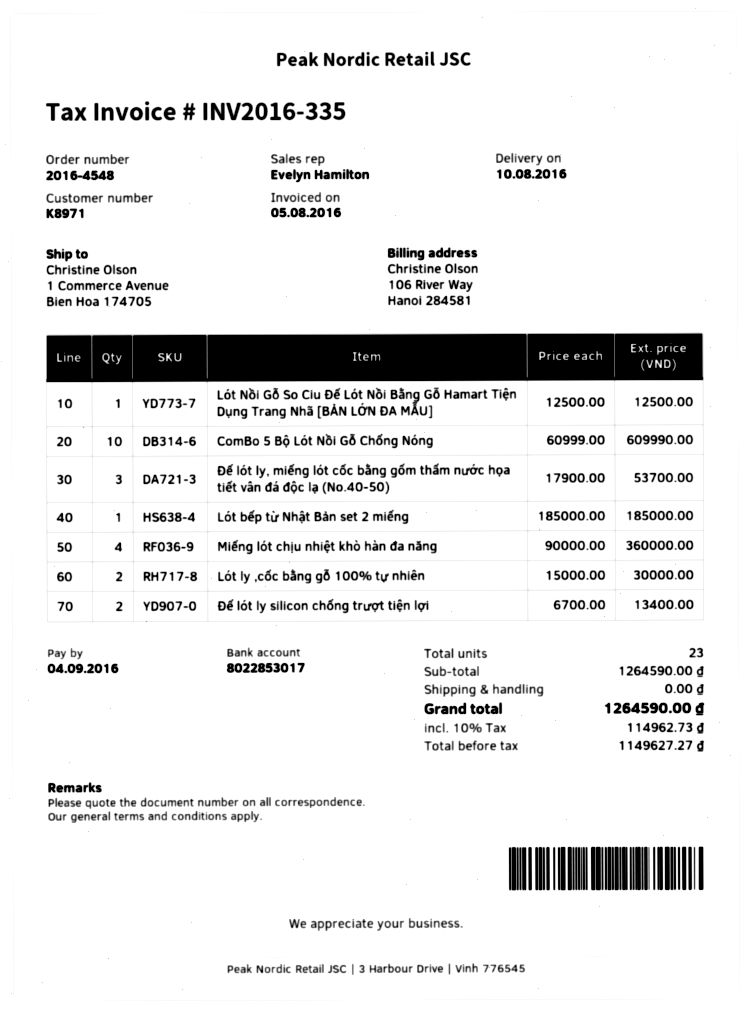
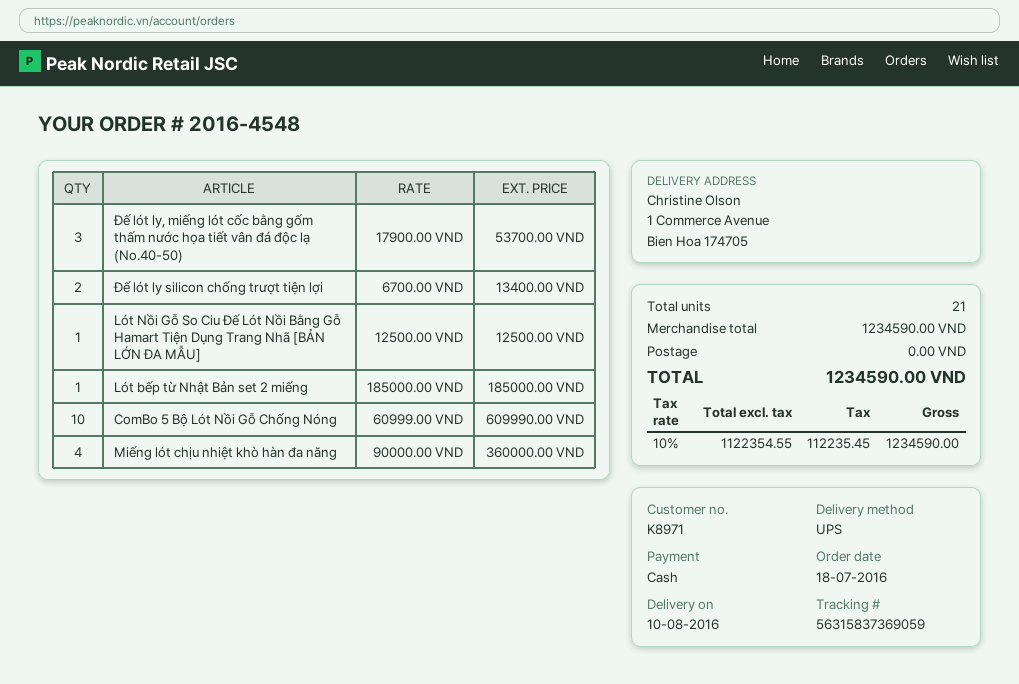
Lót ly ,cốc bằng gỗ 100% tự nhiên: 2 x 15000.00 = 30000.00 -> none
total quantity: 23 -> 21
subtotal: 1264590.00 -> 1234590.00
net: 1149627.27 -> 1122354.55
tax: 10% = 114962.73 -> 10% = 112235.45
total: 1264590.00 -> 1234590.00

